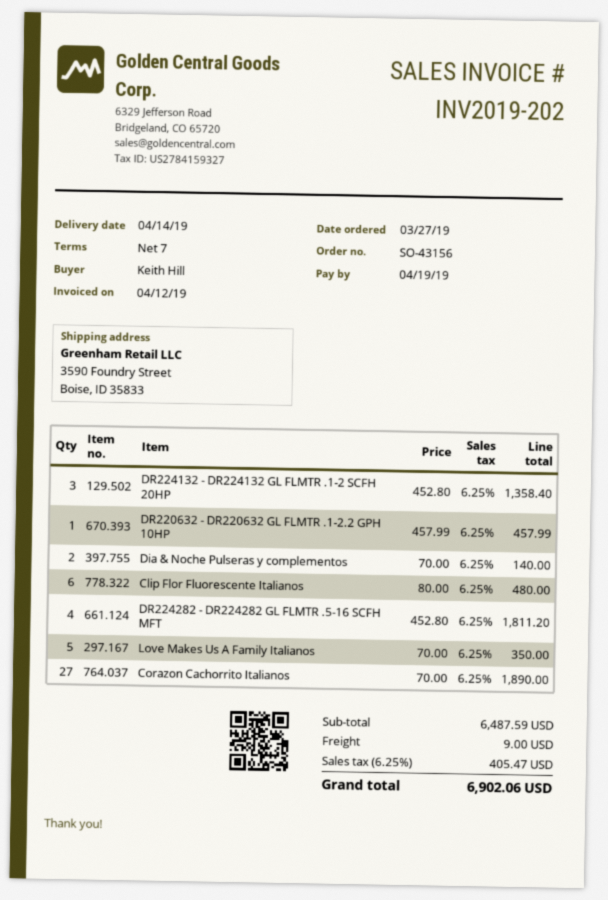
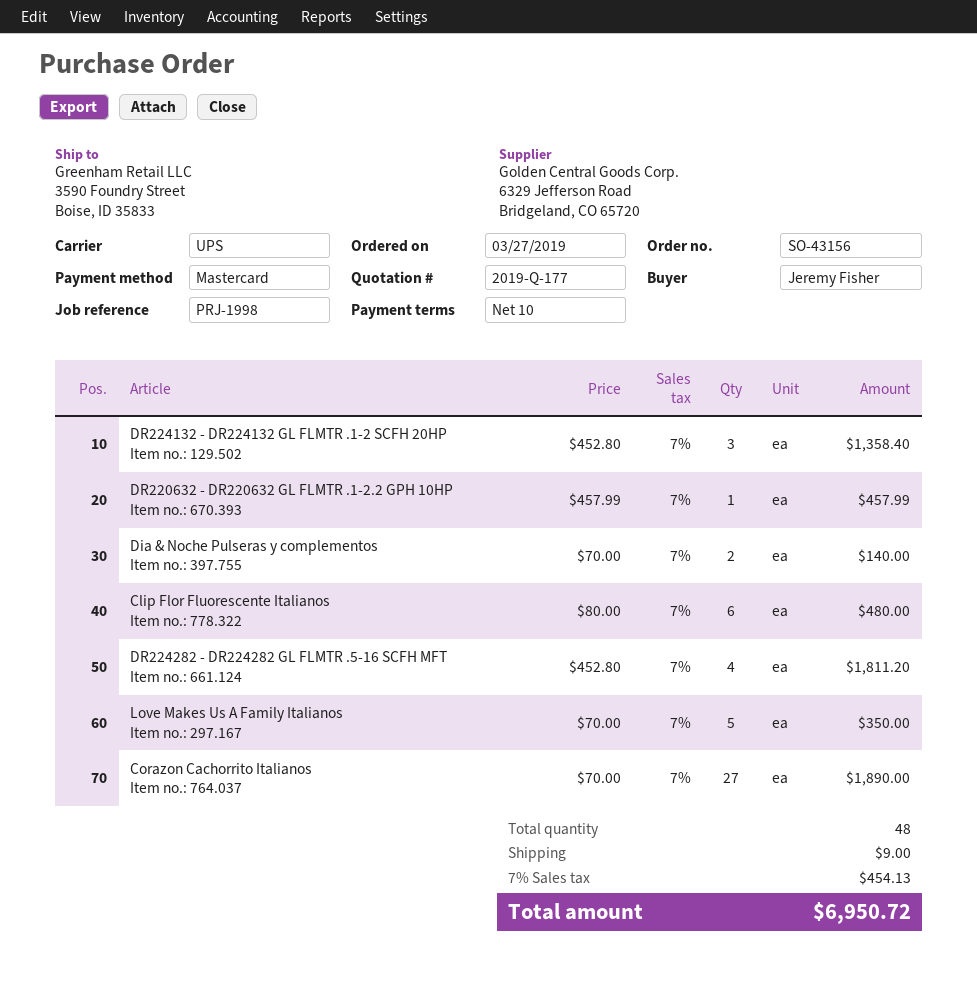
payment terms: 7 days -> 10 days
ordered by: Keith Hill -> Jeremy Fisher
tax: 6.25% = 405.47 -> 7% = 454.13
total: 6902.06 -> 6950.72

